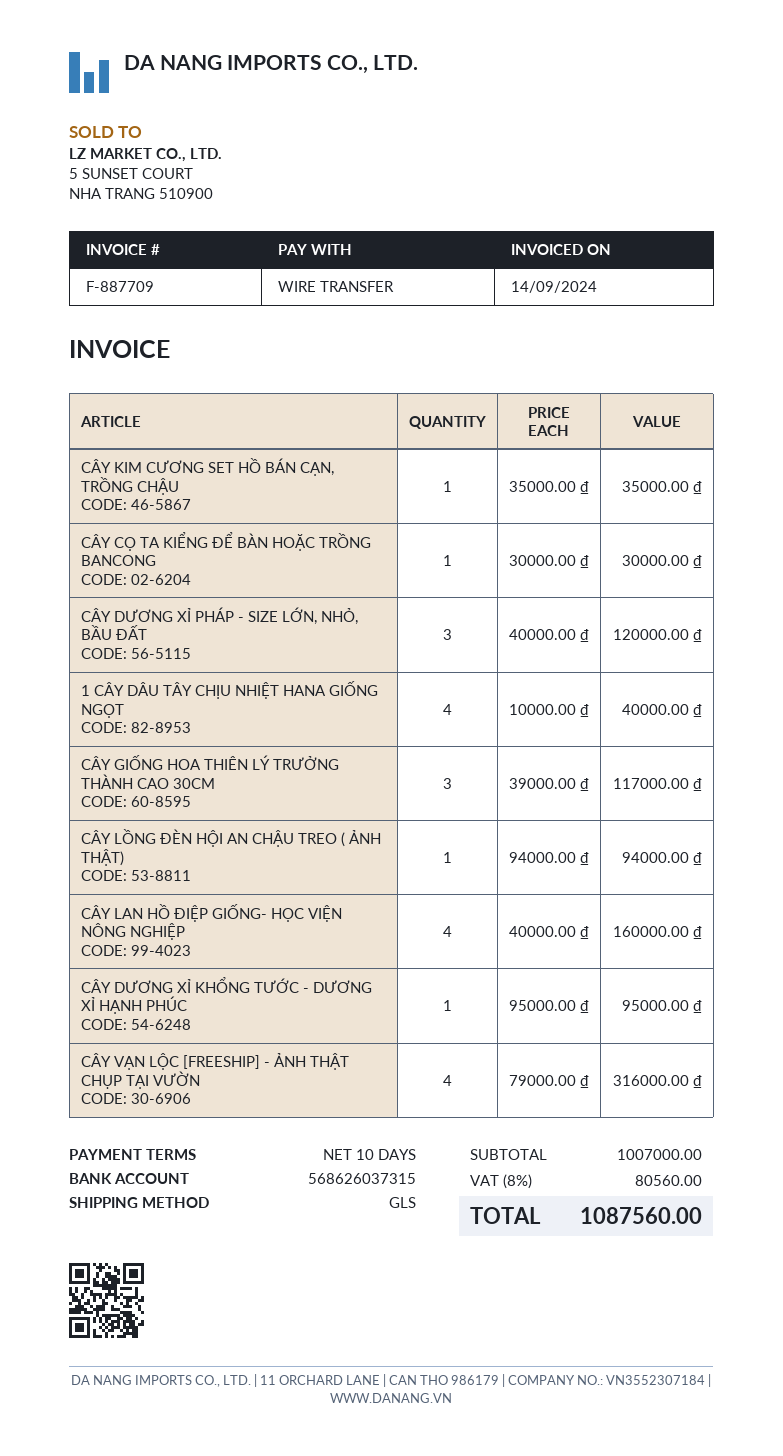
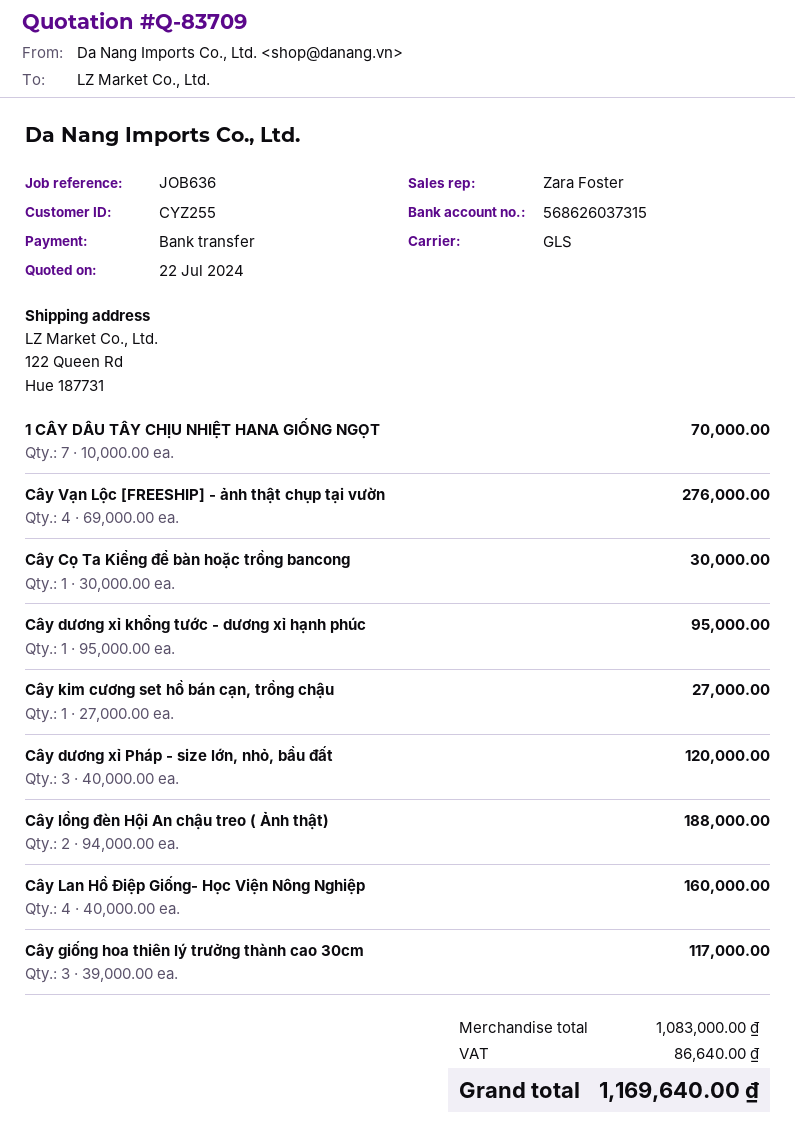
CÂY KIM CƯƠNG SET HỒ BÁN CẠN, TRỒNG CHẬU: 1 x 35000.00 = 35000.00 -> 1 x 27000.00 = 27000.00
1 CÂY DÂU TÂY CHỊU NHIỆT HANA GIỐNG NGỌT: 4 x 10000.00 = 40000.00 -> 7 x 10000.00 = 70000.00
CÂY LỒNG ĐÈN HỘI AN CHẬU TREO ( ẢNH THẬT): 1 x 94000.00 = 94000.00 -> 2 x 94000.00 = 188000.00
CÂY VẠN LỘC [FREESHIP] - ẢNH THẬT CHỤP TẠI VƯỜN: 4 x 79000.00 = 316000.00 -> 4 x 69000.00 = 276000.00
subtotal: 1007000.00 -> 1083000.00
tax: 80560.00 -> 86640.00
total: 1087560.00 -> 1169640.00

